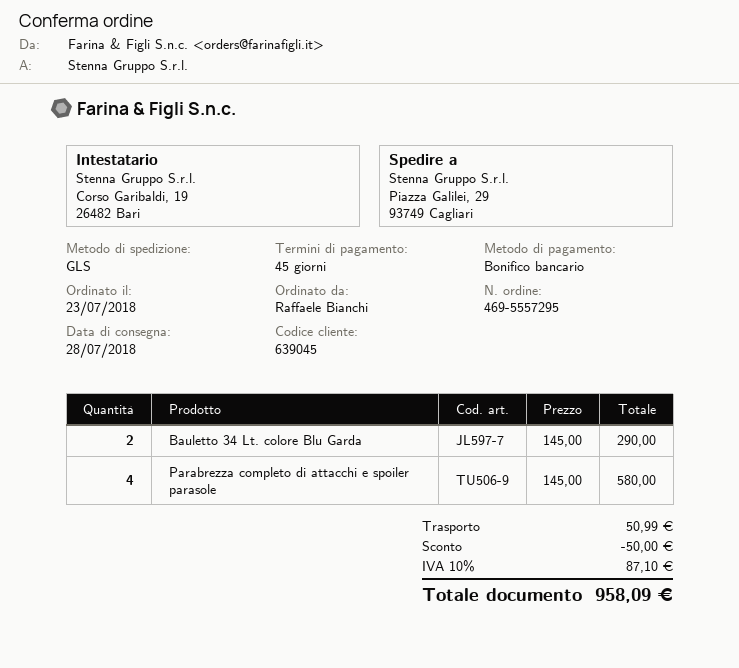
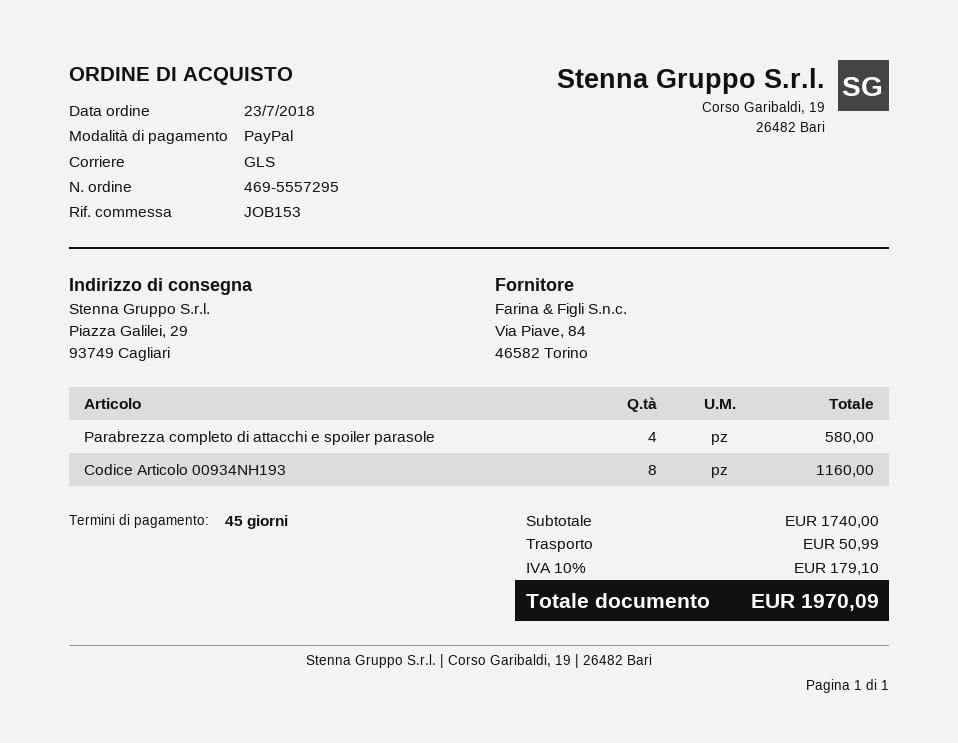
payment method: bank transfer -> PayPal
Bauletto 34 Lt. colore Blu Garda: 2 for 290.00 -> none
Codice Articolo 00934NH193: none -> 8 for 1160.00
discount: 50.00 -> none
tax: 10% = 87.10 -> 10% = 179.10
total: 958.09 -> 1970.09

